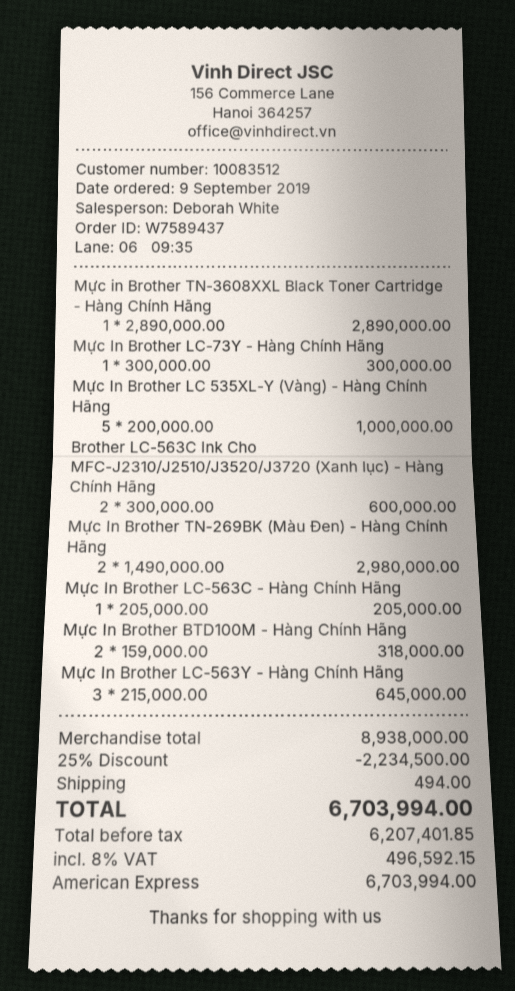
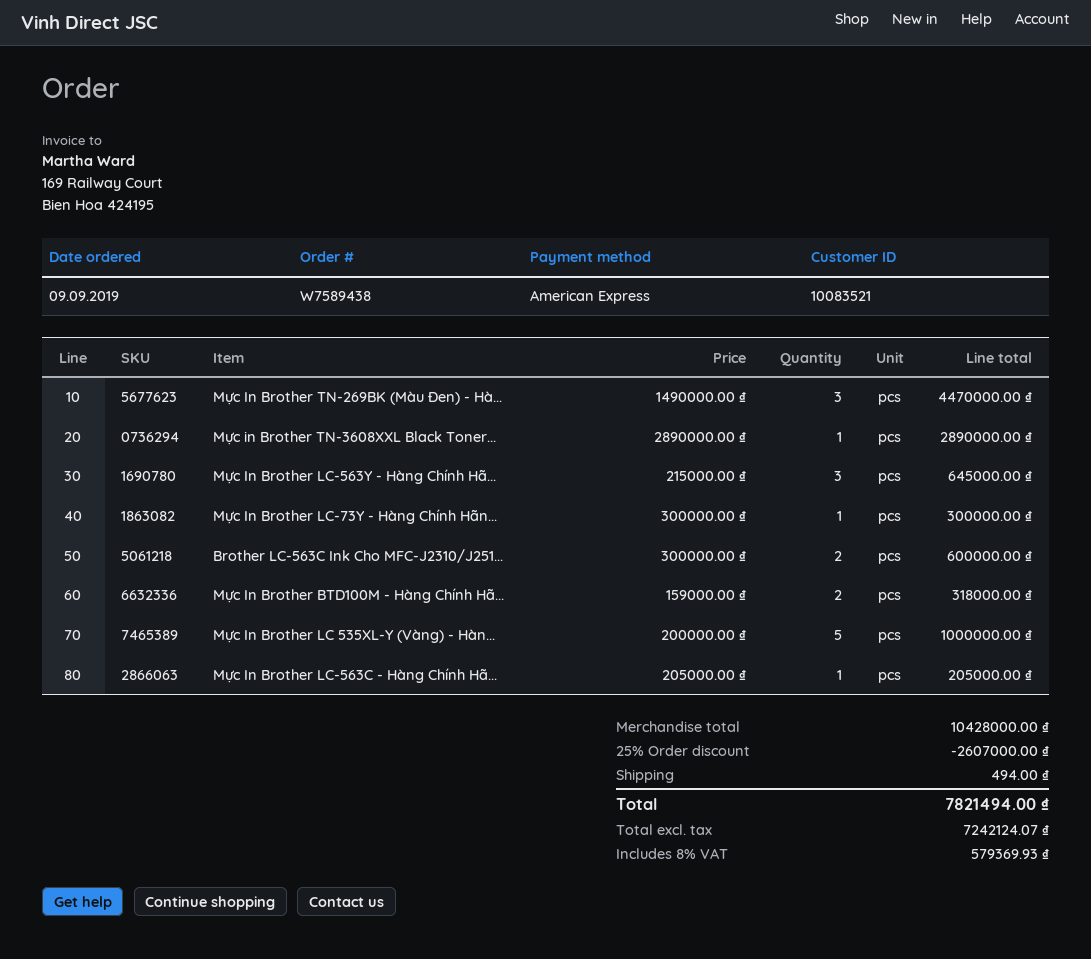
order number: W7589437 -> W7589438
customer number: 10083512 -> 10083521
Mực In Brother TN-269BK (Màu Đen) - Hàng Chính Hãng: 2 x 1490000.00 = 2980000.00 -> 3 x 1490000.00 = 4470000.00
subtotal: 8938000.00 -> 10428000.00
discount: 25% = 2234500.00 -> 25% = 2607000.00
net: 6207401.85 -> 7242124.07
tax: 8% = 496592.15 -> 8% = 579369.93
total: 6703994.00 -> 7821494.00

